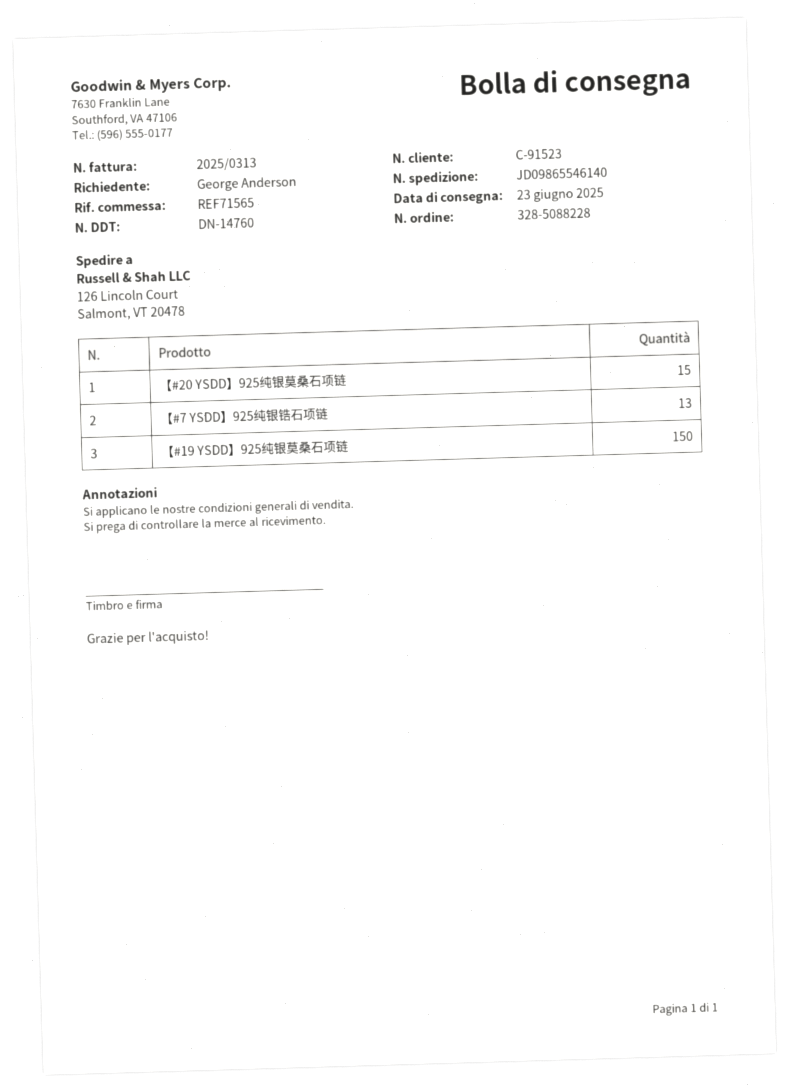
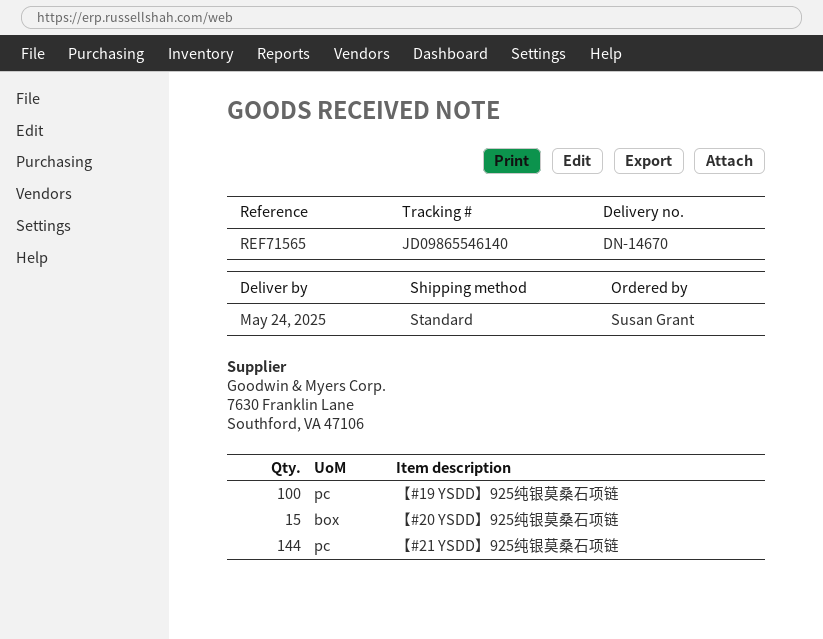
delivery note number: DN-14760 -> DN-14670
delivery date: 2025-06-23 -> 2025-05-24
ordered by: George Anderson -> Susan Grant
【#7 YSDD】925纯银锆石项链: 13 -> none
【#19 YSDD】925纯银莫桑石项链: 150 -> 100
【#21 YSDD】925纯银莫桑石项链: none -> 144

